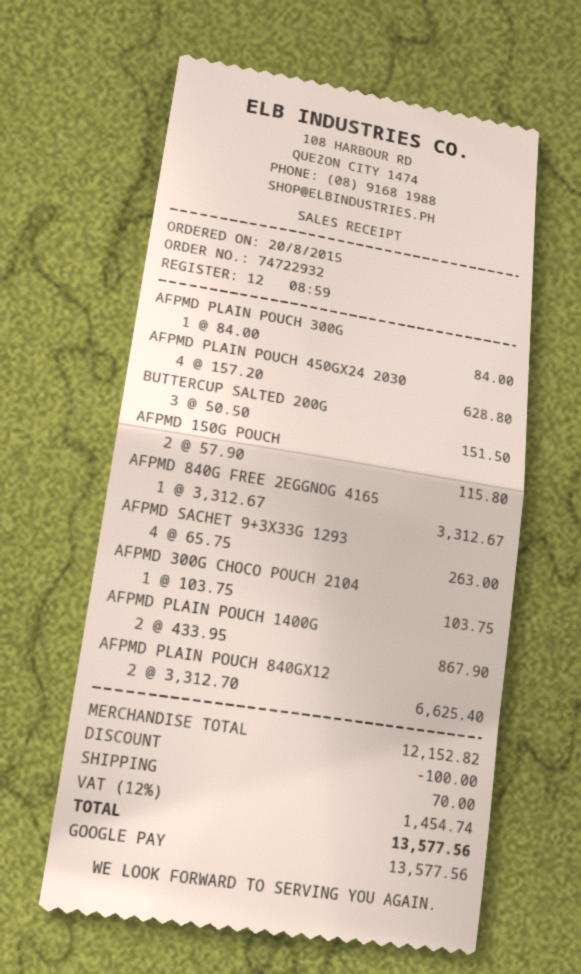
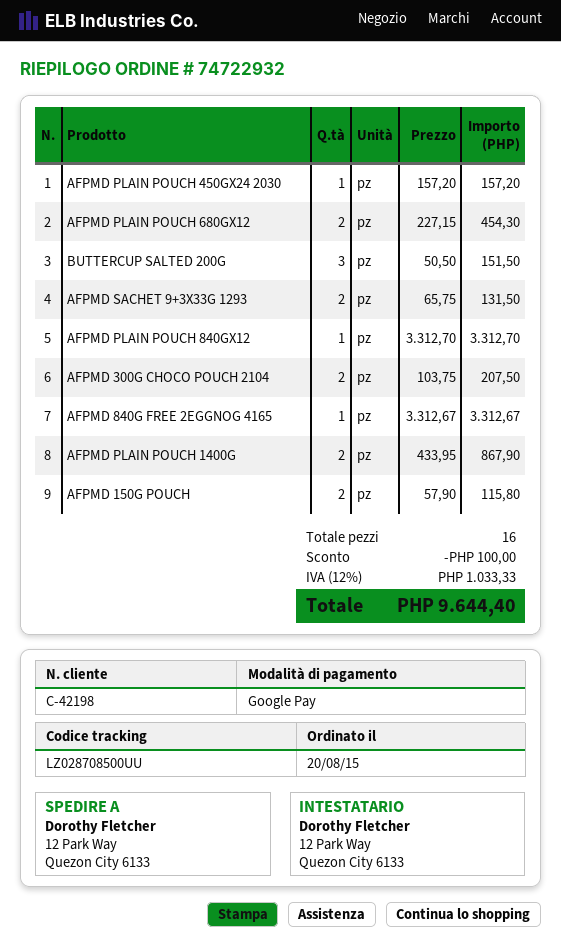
AFPMD PLAIN POUCH 300G: 1 x 84.00 = 84.00 -> none
AFPMD PLAIN POUCH 450GX24 2030: 4 x 157.20 = 628.80 -> 1 x 157.20 = 157.20
AFPMD SACHET 9+3X33G 1293: 4 x 65.75 = 263.00 -> 2 x 65.75 = 131.50
AFPMD 300G CHOCO POUCH 2104: 1 x 103.75 = 103.75 -> 2 x 103.75 = 207.50
AFPMD PLAIN POUCH 840GX12: 2 x 3312.70 = 6625.40 -> 1 x 3312.70 = 3312.70
AFPMD PLAIN POUCH 680GX12: none -> 2 x 227.15 = 454.30
shipping: 70.00 -> none
tax: 12% = 1454.74 -> 12% = 1033.33
total: 13577.56 -> 9644.40

